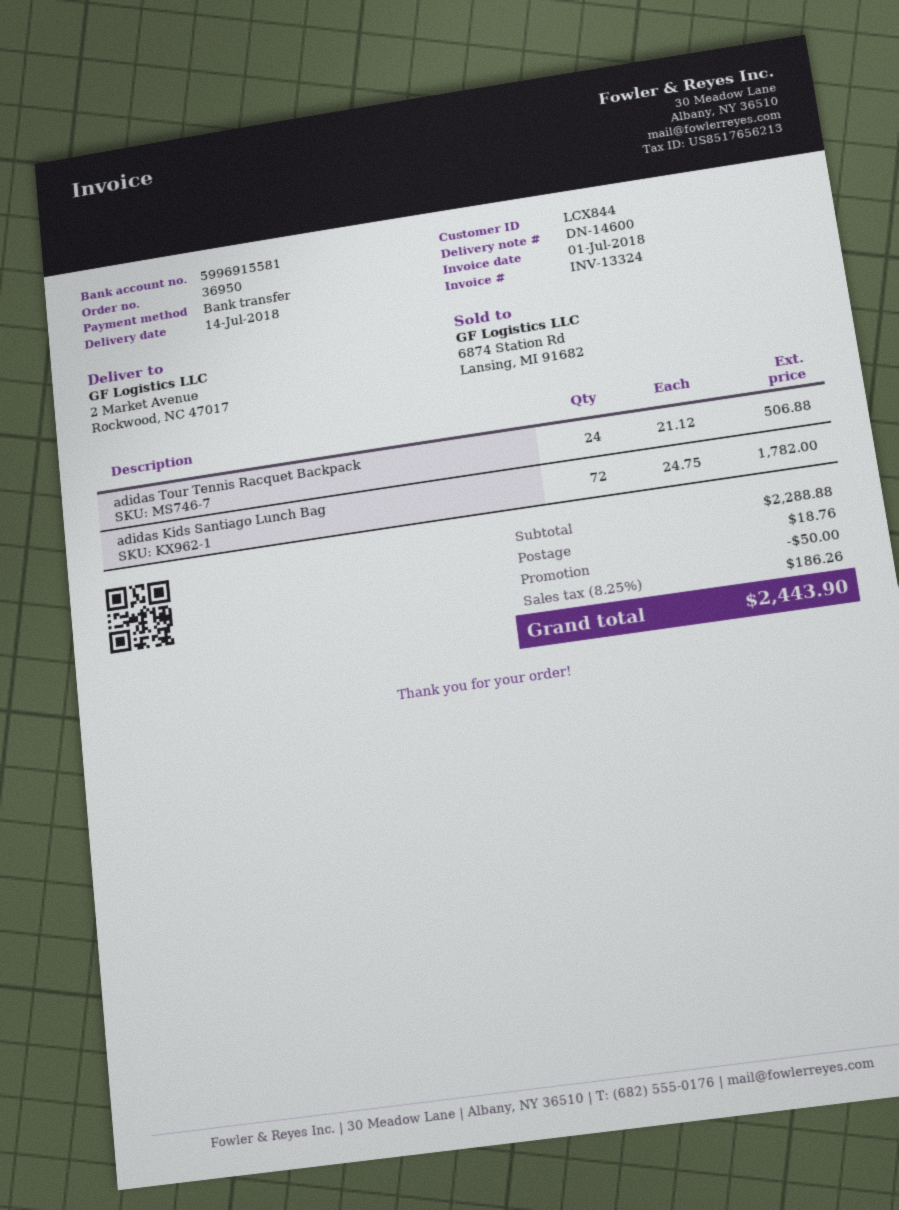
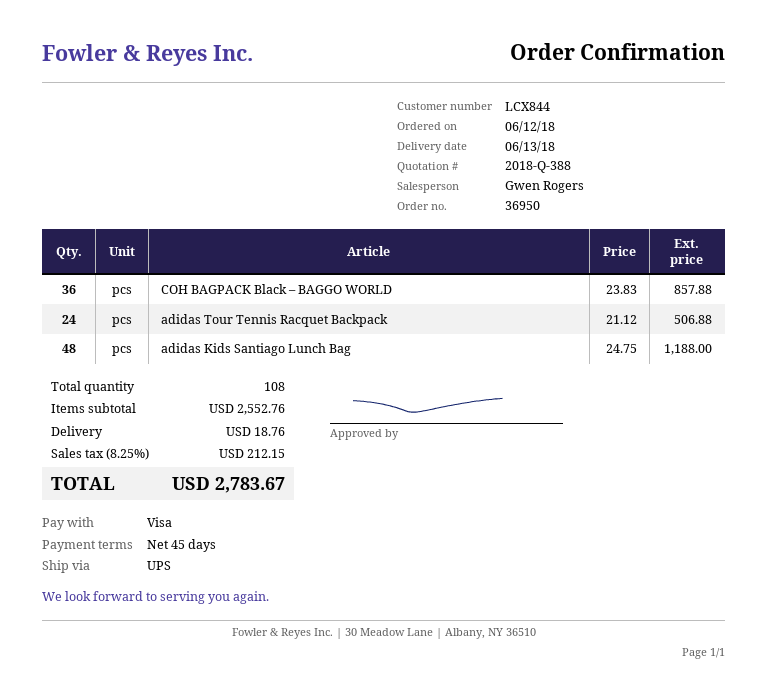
delivery date: 2018-07-14 -> 2018-06-13
payment method: bank transfer -> Visa
adidas Kids Santiago Lunch Bag: 72 x 24.75 = 1782.00 -> 48 x 24.75 = 1188.00
COH BAGPACK Black – BAGGO WORLD: none -> 36 x 23.83 = 857.88
subtotal: 2288.88 -> 2552.76
discount: 50.00 -> none
tax: 8.25% = 186.26 -> 8.25% = 212.15
total: 2443.90 -> 2783.67

